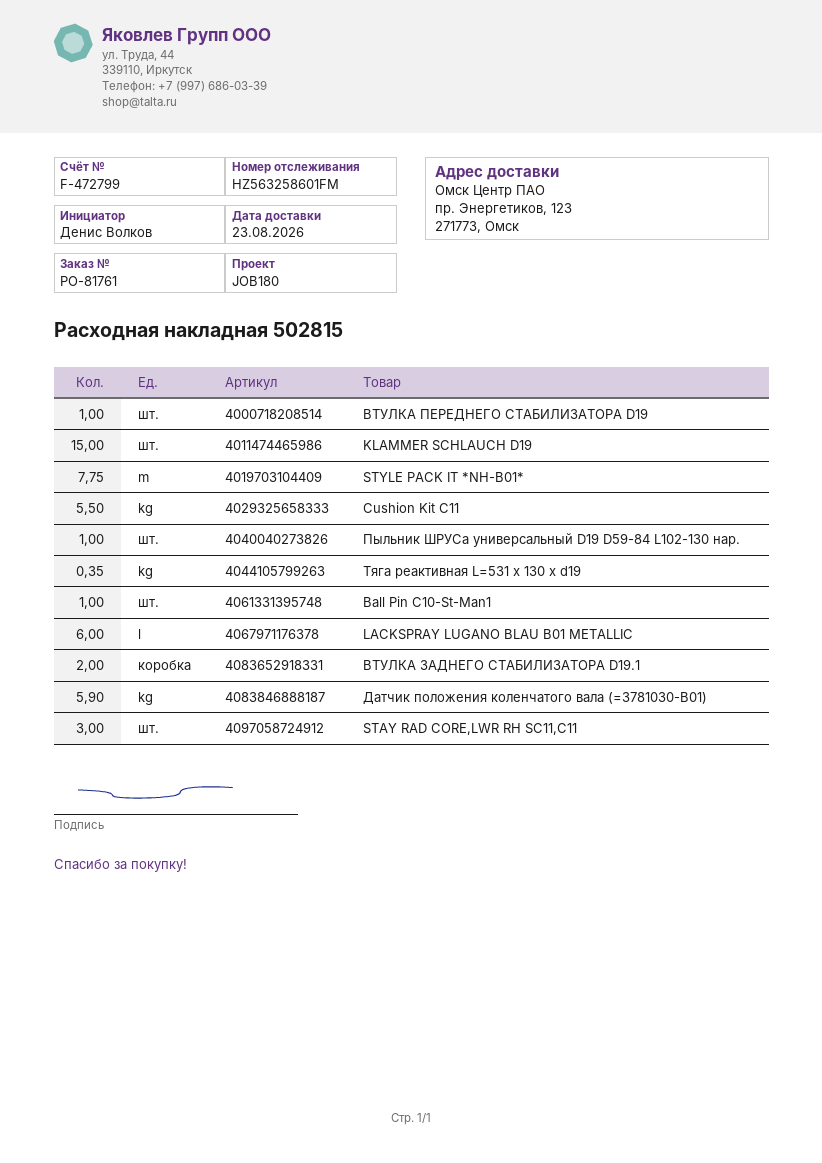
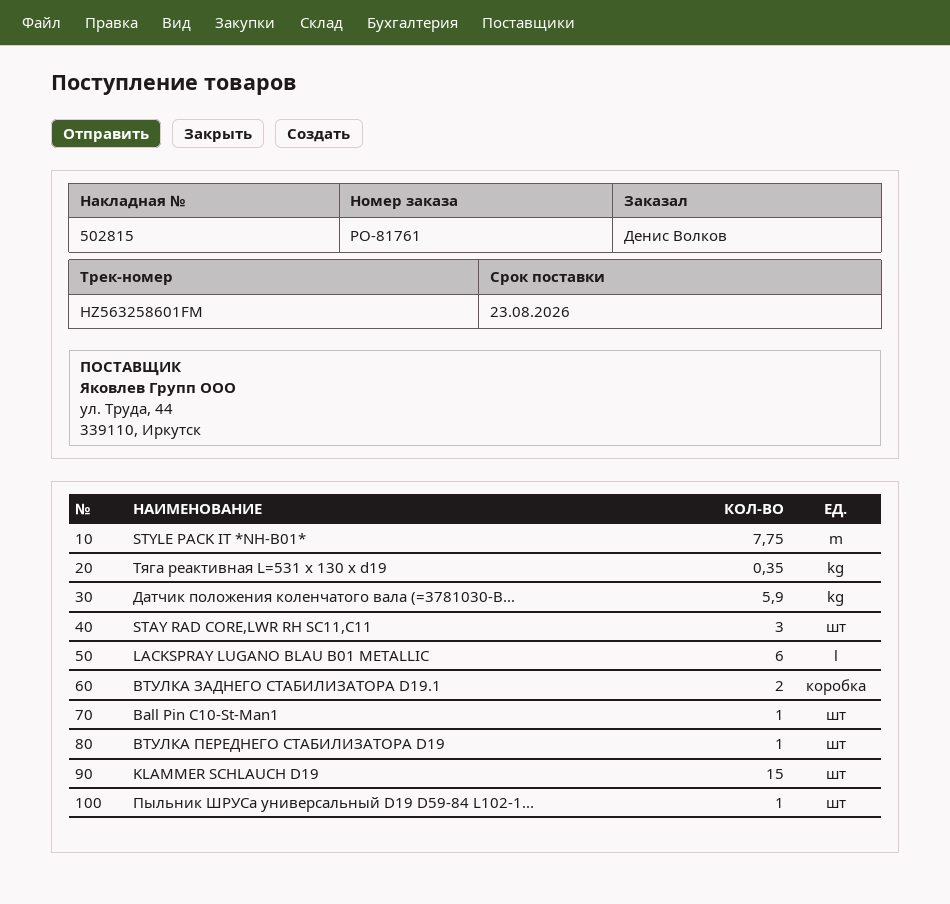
Cushion Kit C11: 5.5 -> none

